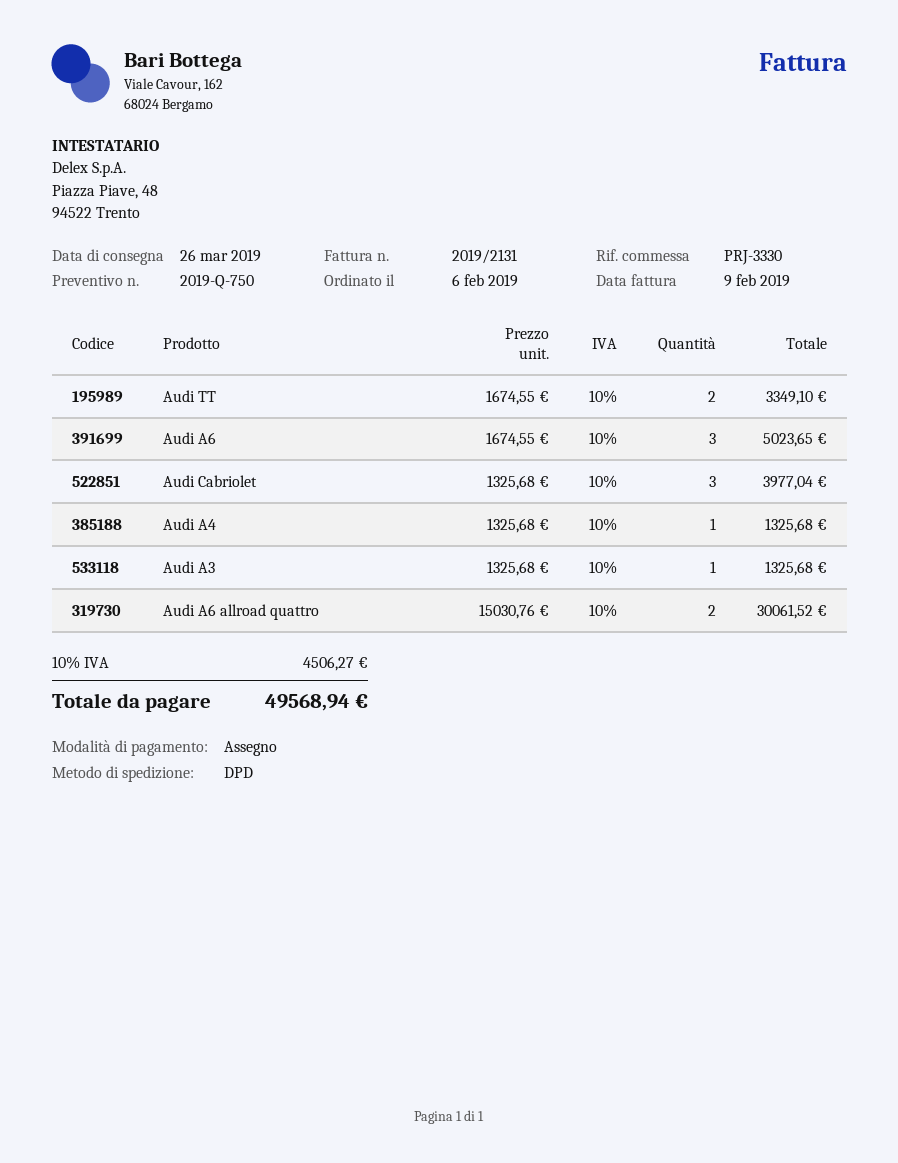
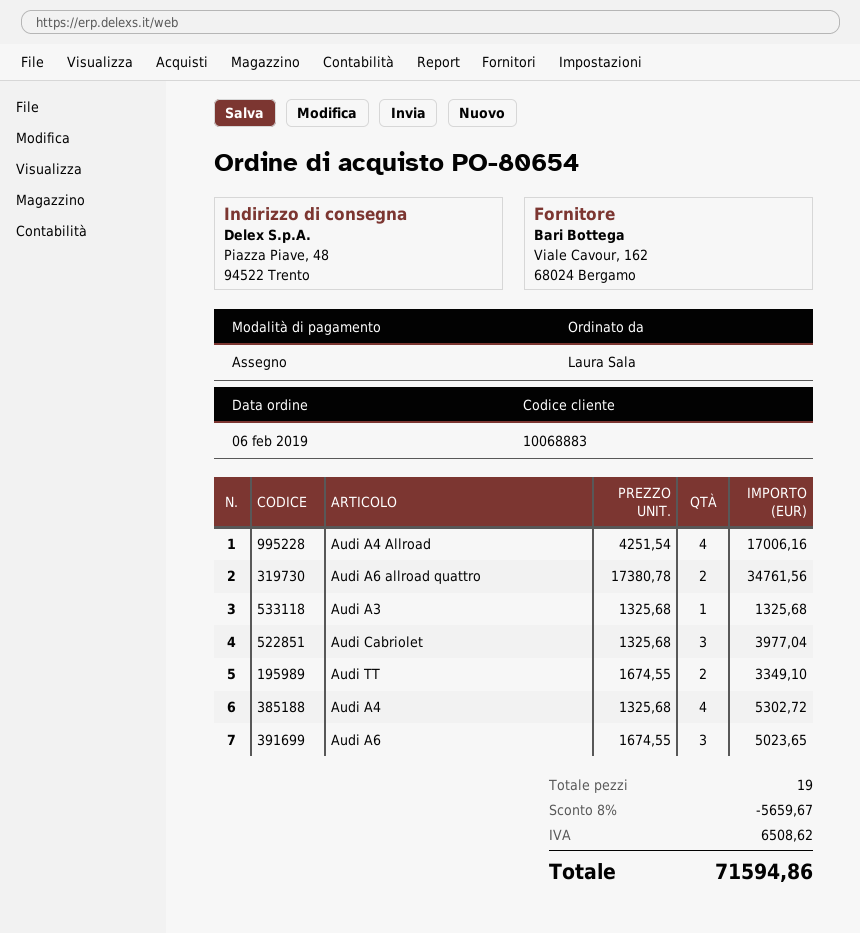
Audi A4: 1 x 1325.68 = 1325.68 -> 4 x 1325.68 = 5302.72
Audi A6 allroad quattro: 2 x 15030.76 = 30061.52 -> 2 x 17380.78 = 34761.56
Audi A4 Allroad: none -> 4 x 4251.54 = 17006.16
discount: none -> 8% = 5659.67
tax: 4506.27 -> 6508.62
total: 49568.94 -> 71594.86

